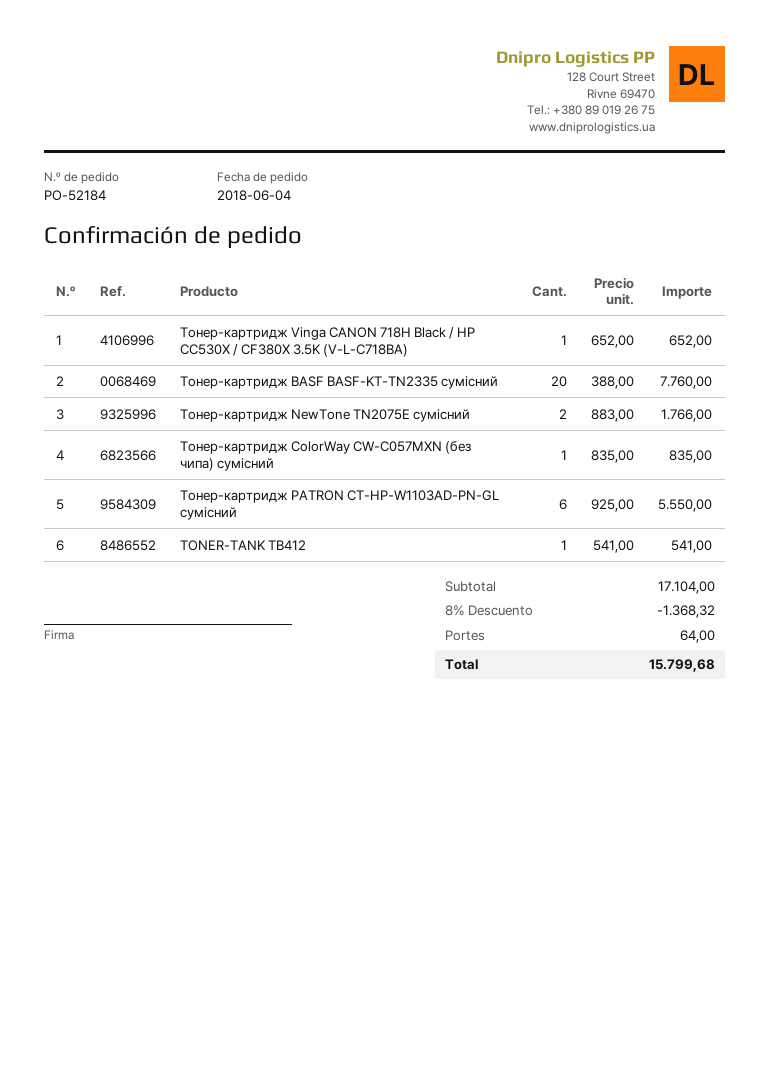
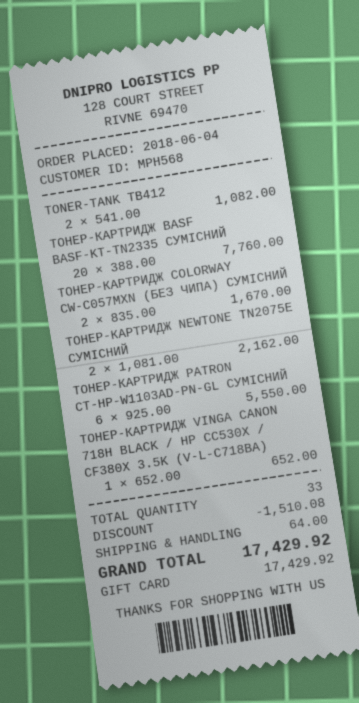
Тонер-картридж NewTone TN2075E сумісний: 2 x 883.00 = 1766.00 -> 2 x 1081.00 = 2162.00
Тонер-картридж ColorWay CW-C057MXN (без чипа) сумісний: 1 x 835.00 = 835.00 -> 2 x 835.00 = 1670.00
TONER-TANK TB412: 1 x 541.00 = 541.00 -> 2 x 541.00 = 1082.00
discount: 1368.32 -> 1510.08
total: 15799.68 -> 17429.92

